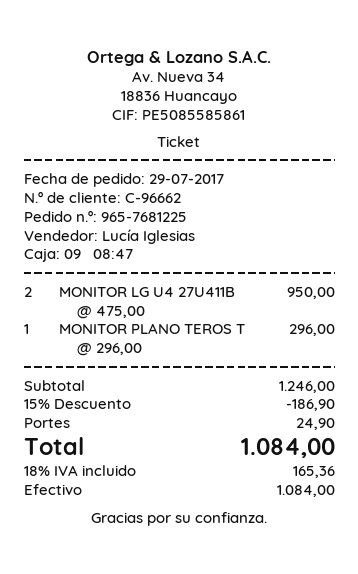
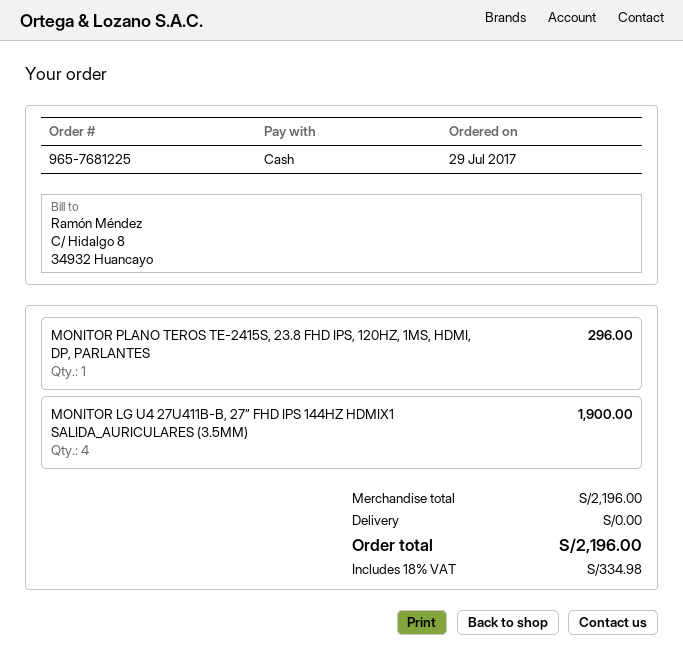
MONITOR LG U4 27U411B: 2 for 950.00 -> 4 for 1900.00
subtotal: 1246.00 -> 2196.00
discount: 15% = 186.90 -> none
shipping: 24.90 -> 0.00
tax: 18% = 165.36 -> 18% = 334.98
total: 1084.00 -> 2196.00

